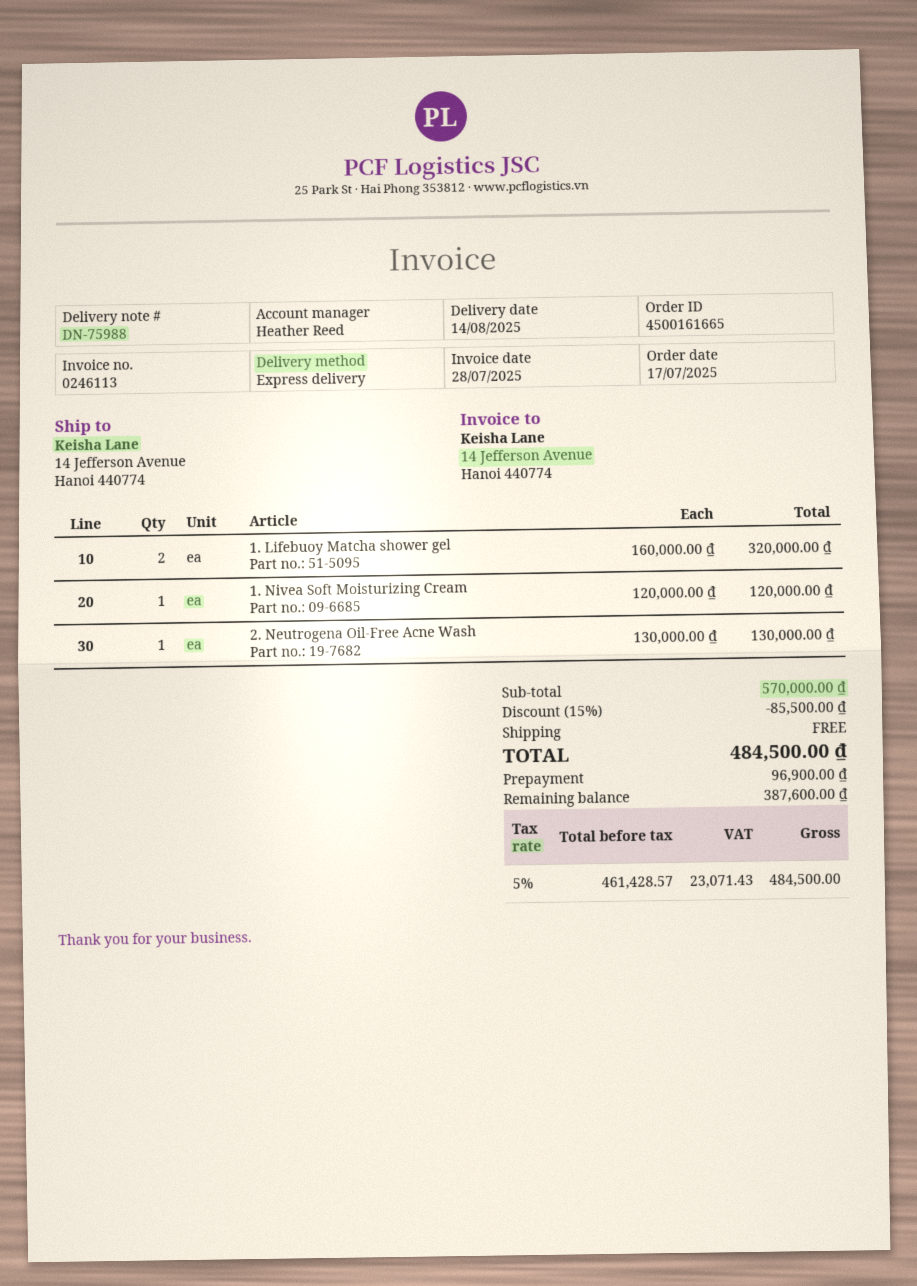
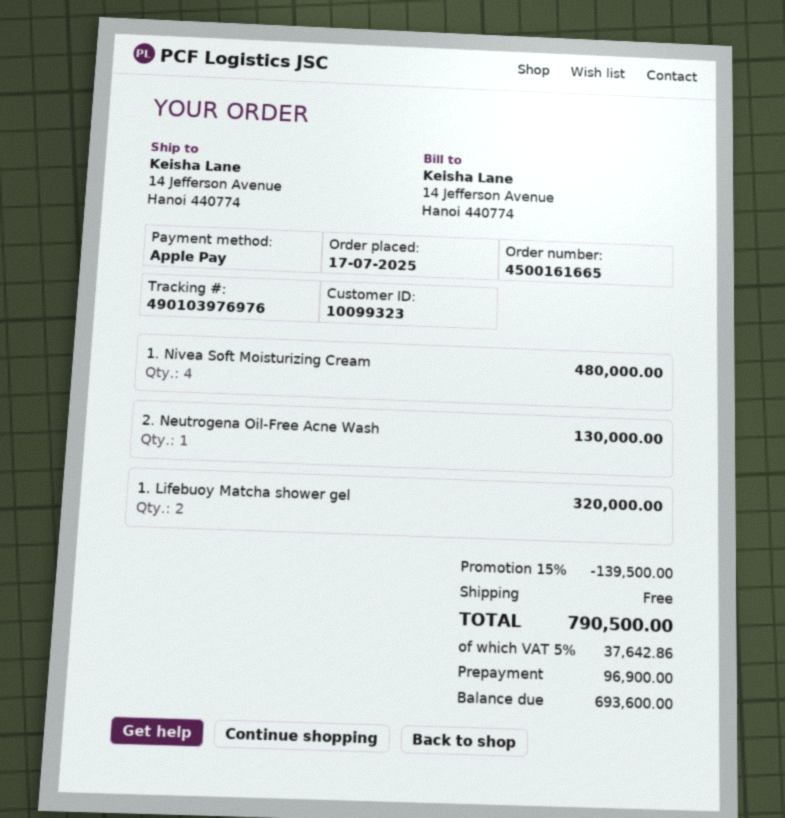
1. Nivea Soft Moisturizing Cream: 1 for 120000.00 -> 4 for 480000.00
discount: 15% = 85500.00 -> 15% = 139500.00
tax: 5% = 23071.43 -> 5% = 37642.86
total: 484500.00 -> 790500.00
balance: 387600.00 -> 693600.00

